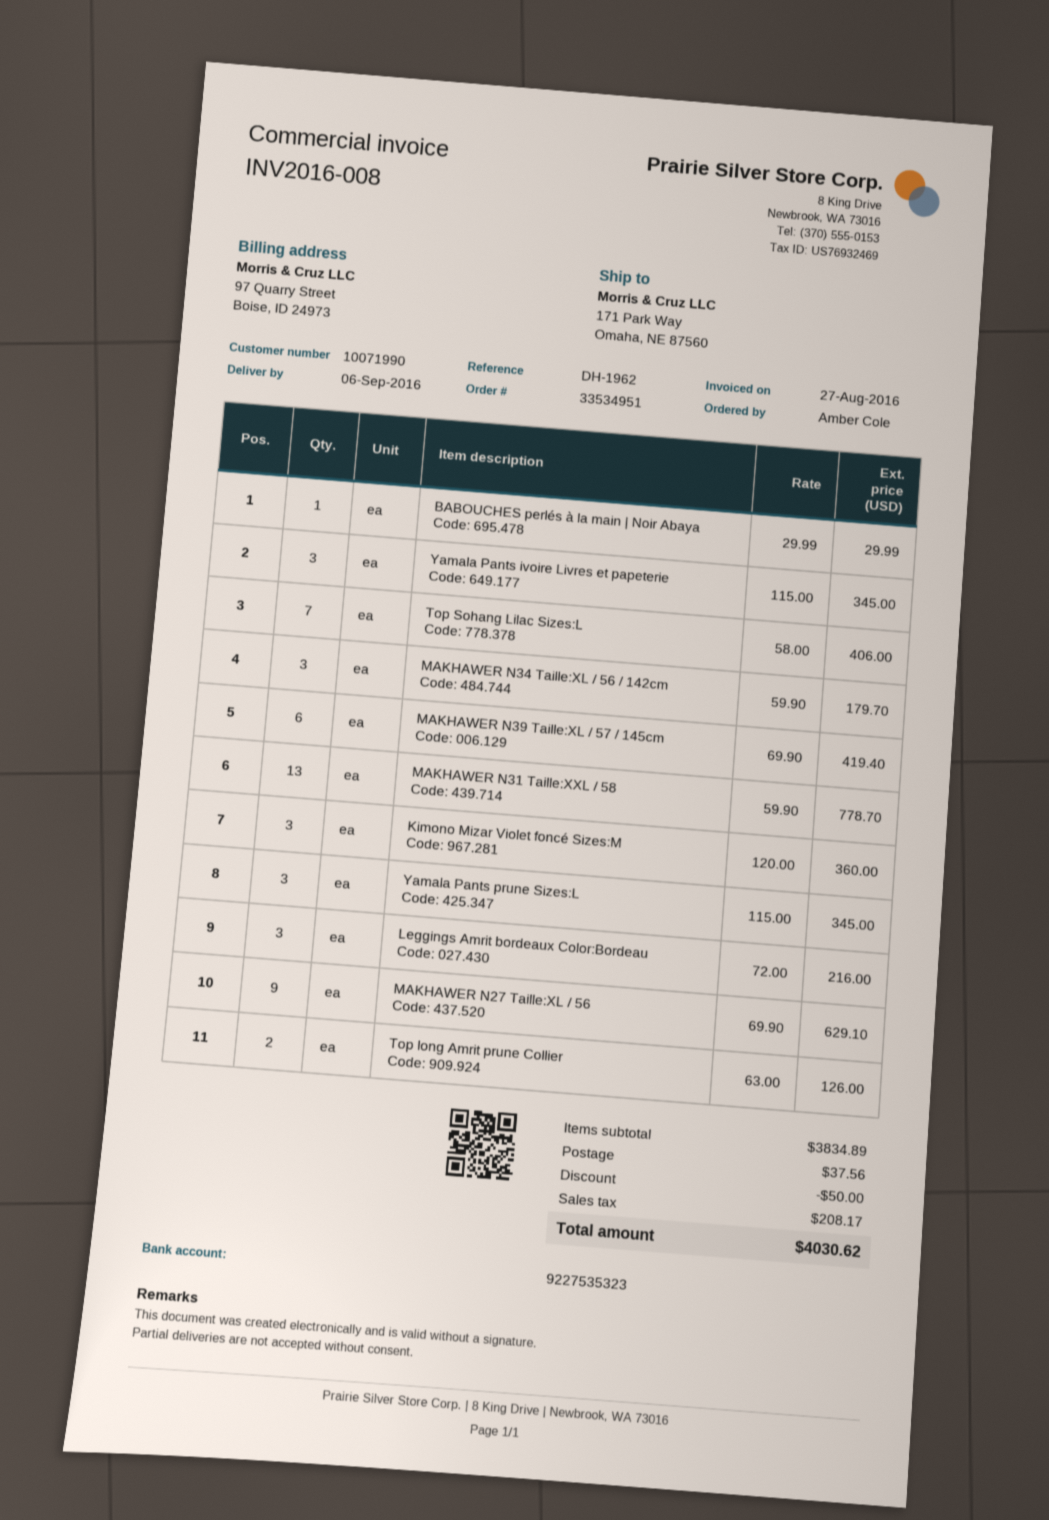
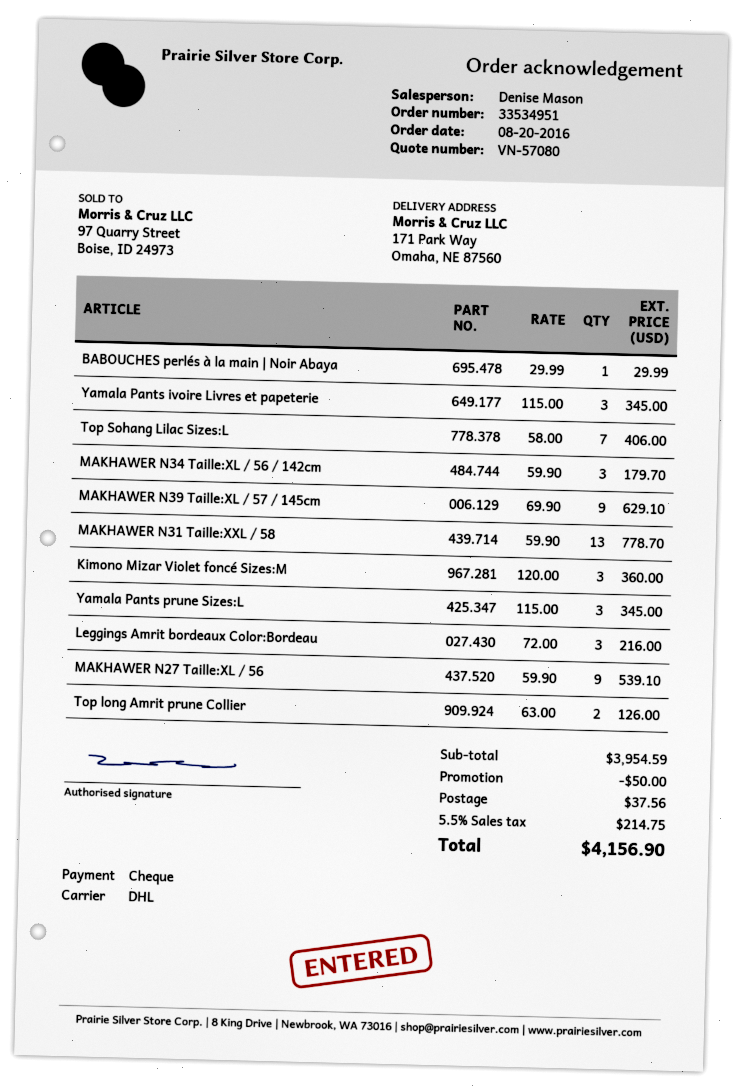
MAKHAWER N39 Taille:XL / 57 / 145cm: 6 x 69.90 = 419.40 -> 9 x 69.90 = 629.10
MAKHAWER N27 Taille:XL / 56: 9 x 69.90 = 629.10 -> 9 x 59.90 = 539.10
subtotal: 3834.89 -> 3954.59
tax: 208.17 -> 214.75
total: 4030.62 -> 4156.90

